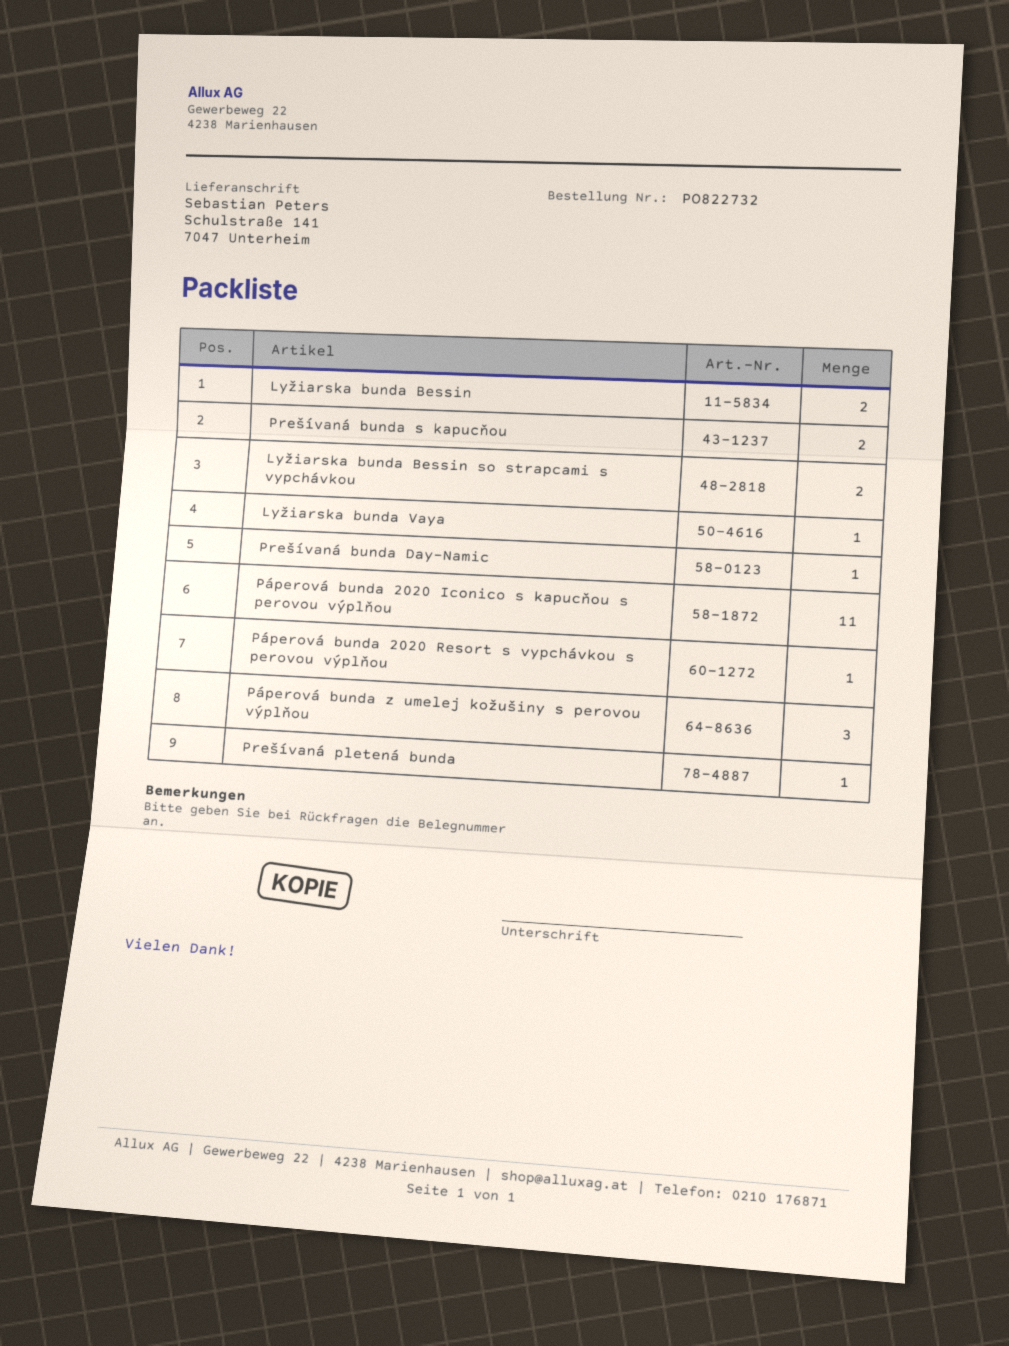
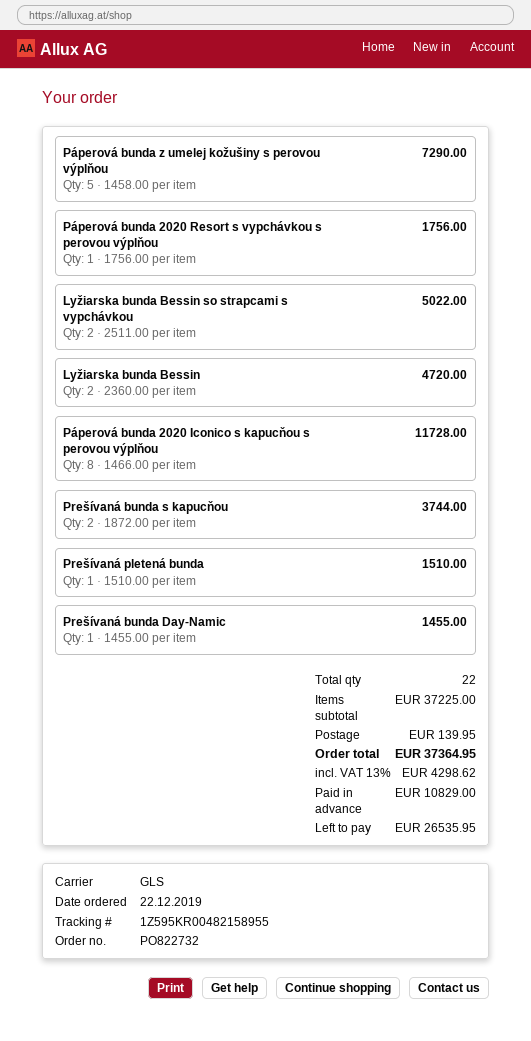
Lyžiarska bunda Vaya: 1 -> none
Páperová bunda 2020 Iconico s kapucňou s perovou výplňou: 11 -> 8
Páperová bunda z umelej kožušiny s perovou výplňou: 3 -> 5

